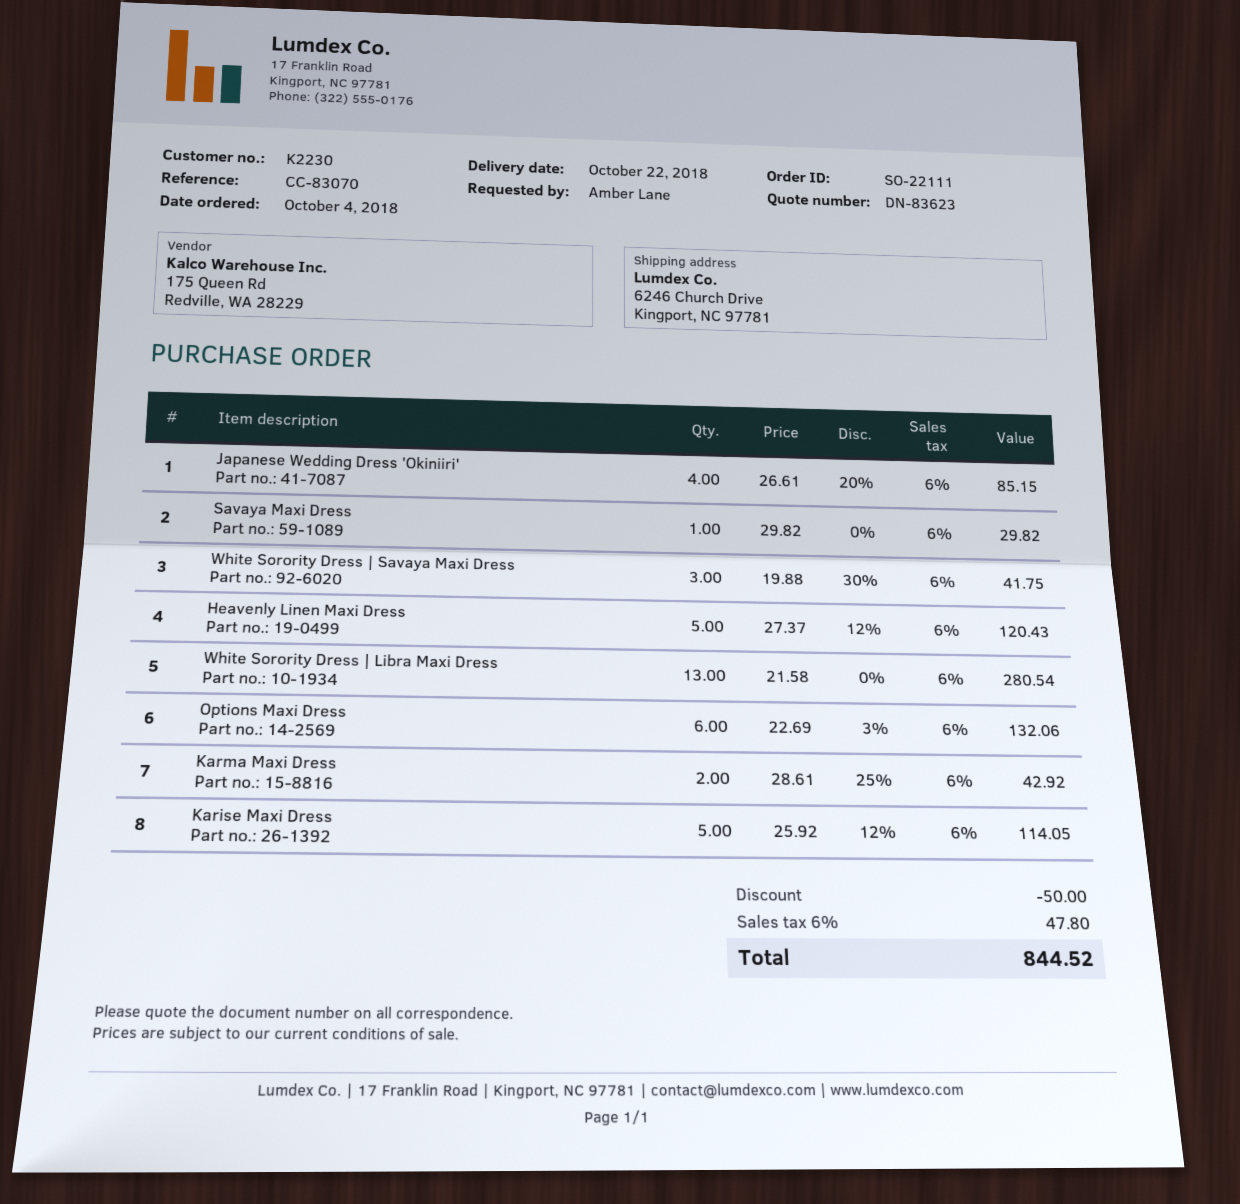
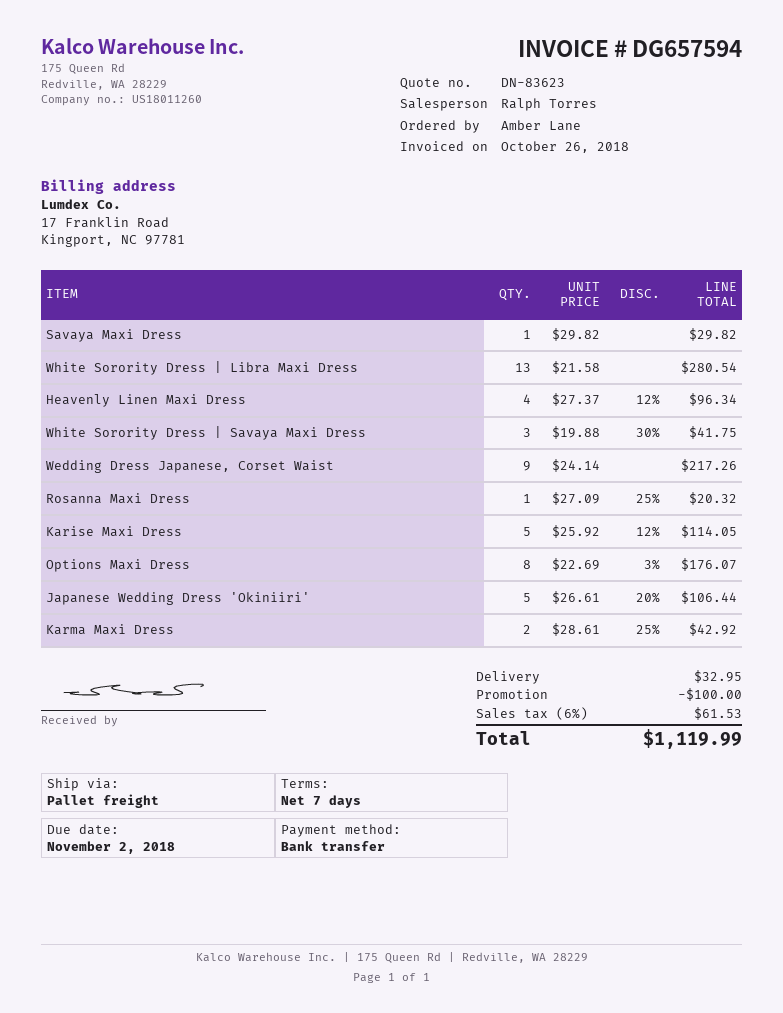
Japanese Wedding Dress 'Okiniiri': 4 x 26.61 - 20% = 85.15 -> 5 x 26.61 - 20% = 106.44
Heavenly Linen Maxi Dress: 5 x 27.37 - 12% = 120.43 -> 4 x 27.37 - 12% = 96.34
Options Maxi Dress: 6 x 22.69 - 3% = 132.06 -> 8 x 22.69 - 3% = 176.07
Wedding Dress Japanese, Corset Waist: none -> 9 x 24.14 = 217.26
Rosanna Maxi Dress: none -> 1 x 27.09 - 25% = 20.32
discount: 50.00 -> 100.00
shipping: none -> 32.95
tax: 6% = 47.80 -> 6% = 61.53
total: 844.52 -> 1119.99

